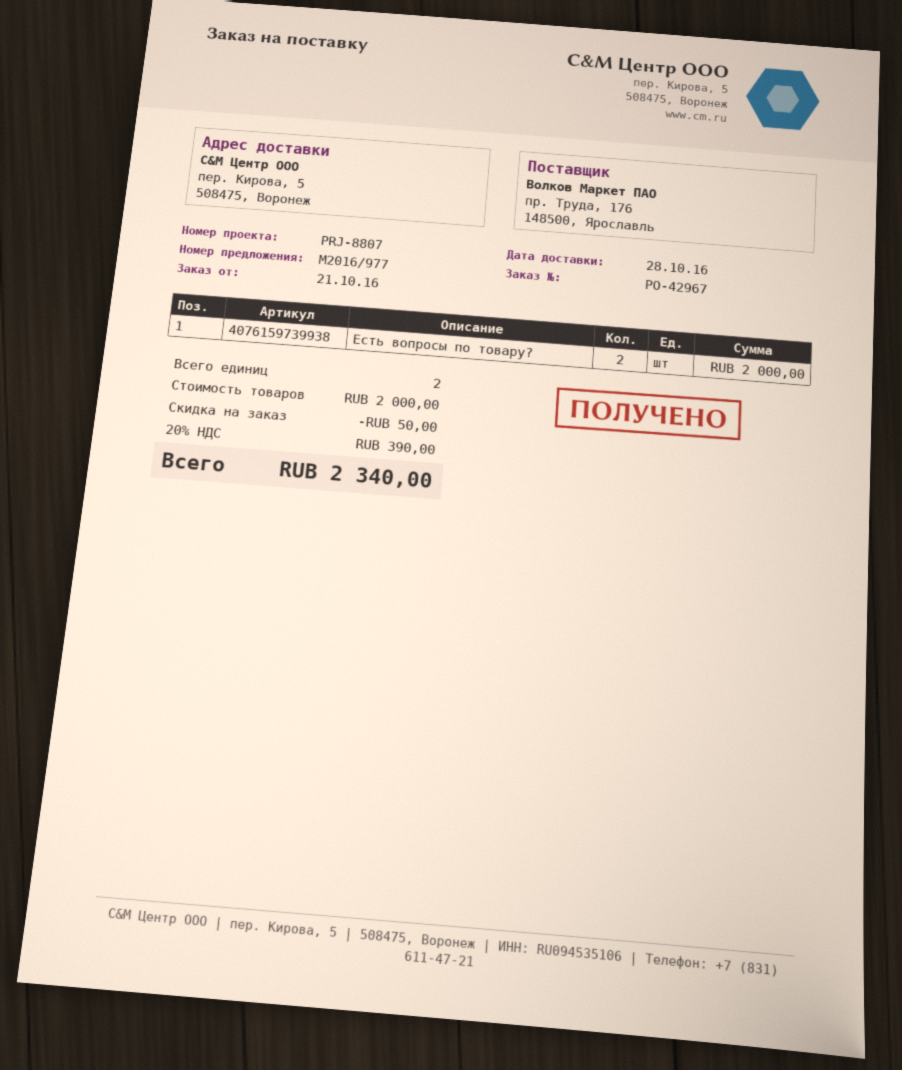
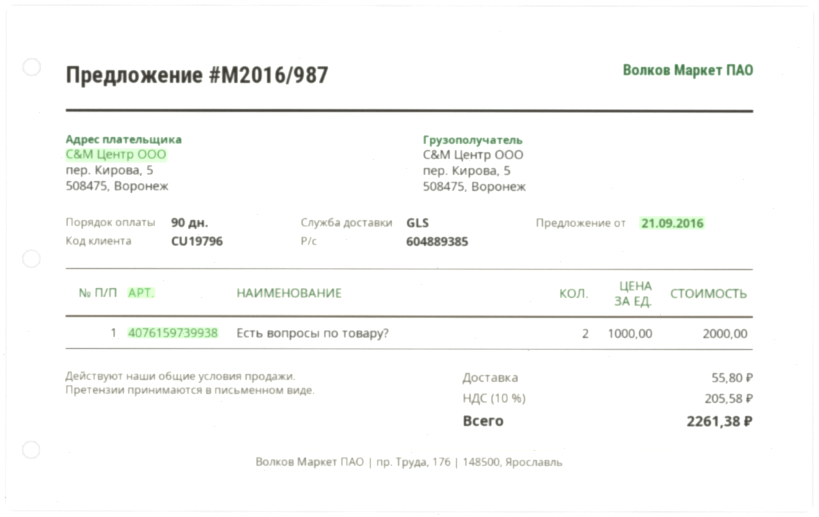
quote number: M2016/977 -> M2016/987
discount: 50.00 -> none
shipping: none -> 55.80
tax: 20% = 390.00 -> 10% = 205.58
total: 2340.00 -> 2261.38

